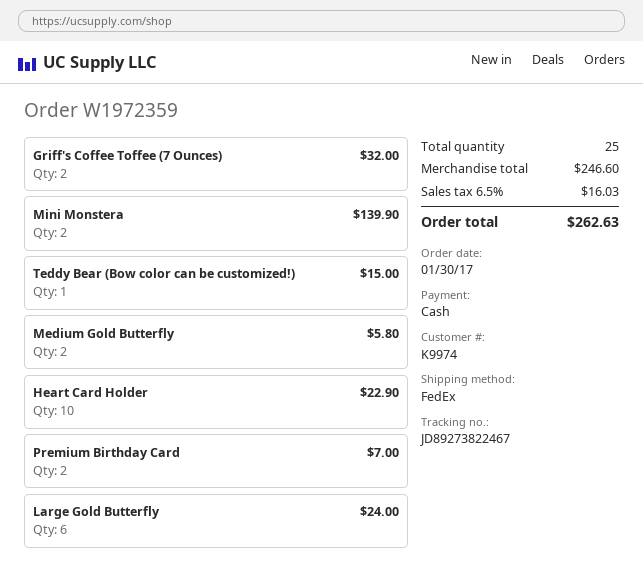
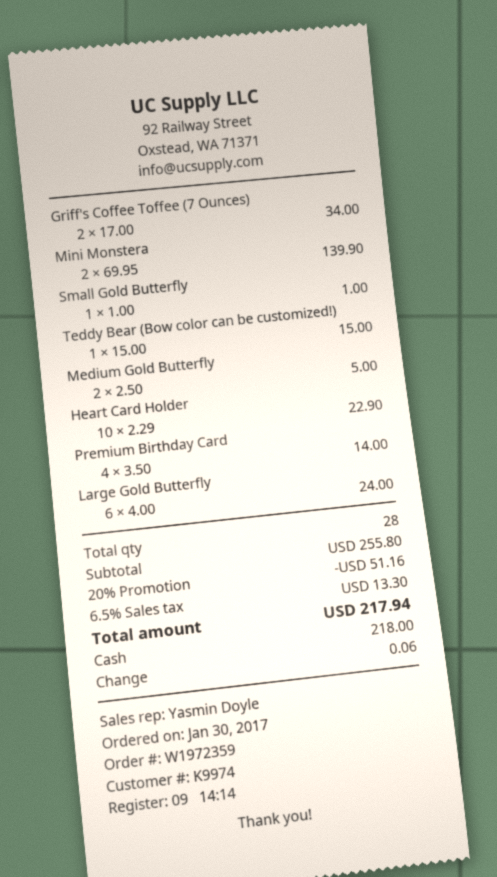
Griff's Coffee Toffee (7 Ounces): 2 for 32.00 -> 2 for 34.00
Medium Gold Butterfly: 2 for 5.80 -> 2 for 5.00
Premium Birthday Card: 2 for 7.00 -> 4 for 14.00
Small Gold Butterfly: none -> 1 for 1.00
total quantity: 25 -> 28
subtotal: 246.60 -> 255.80
discount: none -> 20% = 51.16
tax: 6.5% = 16.03 -> 6.5% = 13.30
total: 262.63 -> 217.94

